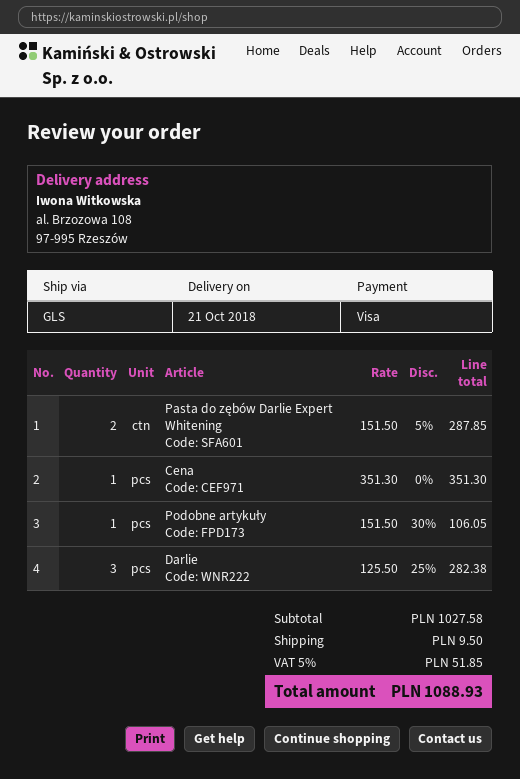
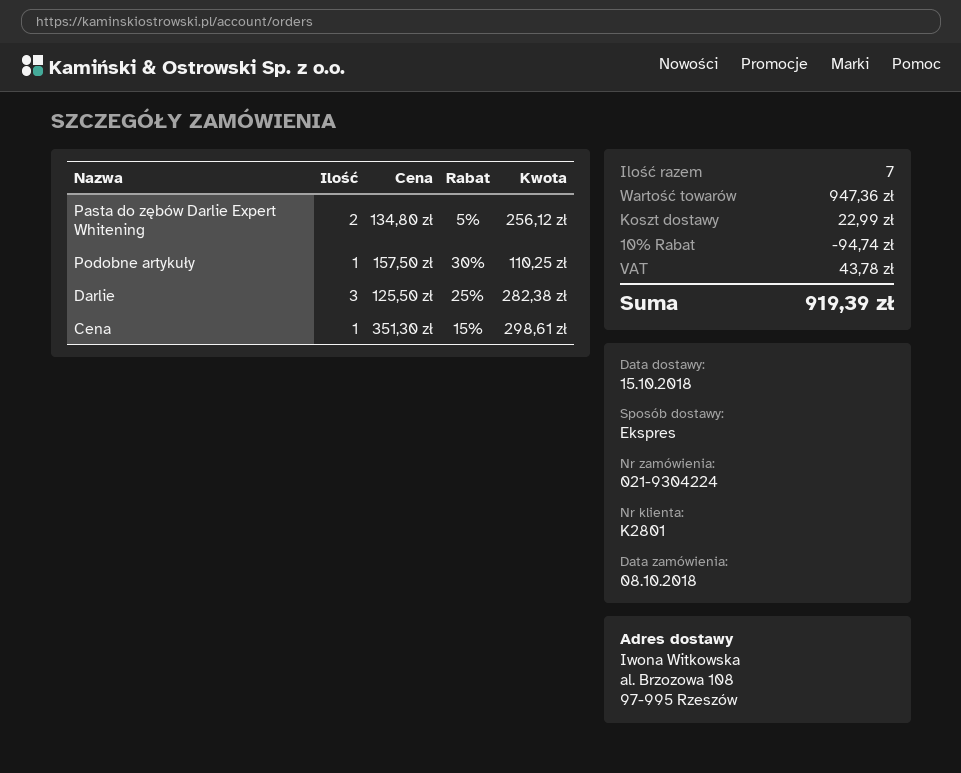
delivery date: 2018-10-21 -> 2018-10-15
shipping method: GLS -> express
Pasta do zębów Darlie Expert Whitening: 2 x 151.50 - 5% = 287.85 -> 2 x 134.80 - 5% = 256.12
Cena: 1 x 351.30 = 351.30 -> 1 x 351.30 - 15% = 298.61
Podobne artykuły: 1 x 151.50 - 30% = 106.05 -> 1 x 157.50 - 30% = 110.25
subtotal: 1027.58 -> 947.36
discount: none -> 10% = 94.74
shipping: 9.50 -> 22.99
tax: 51.85 -> 43.78
total: 1088.93 -> 919.39

